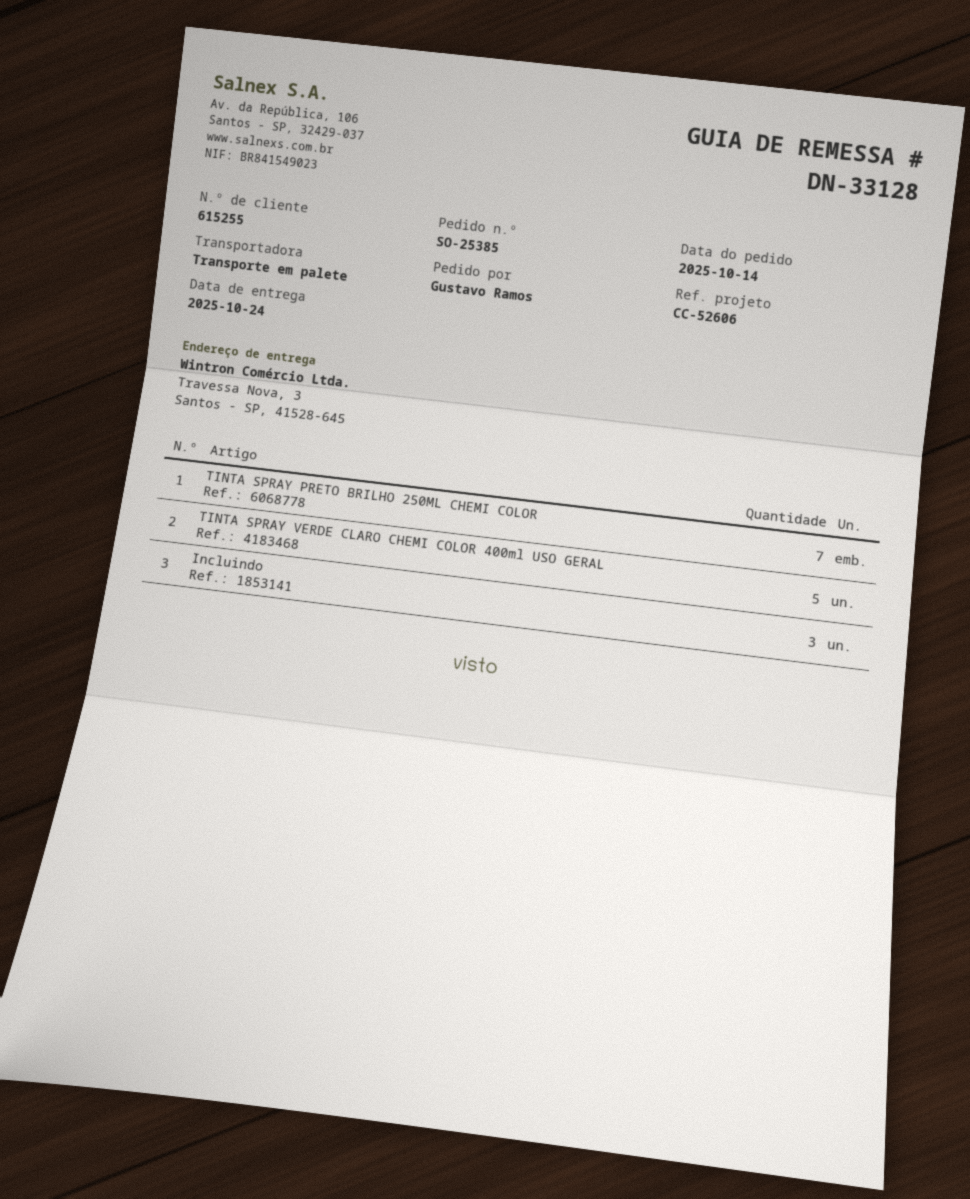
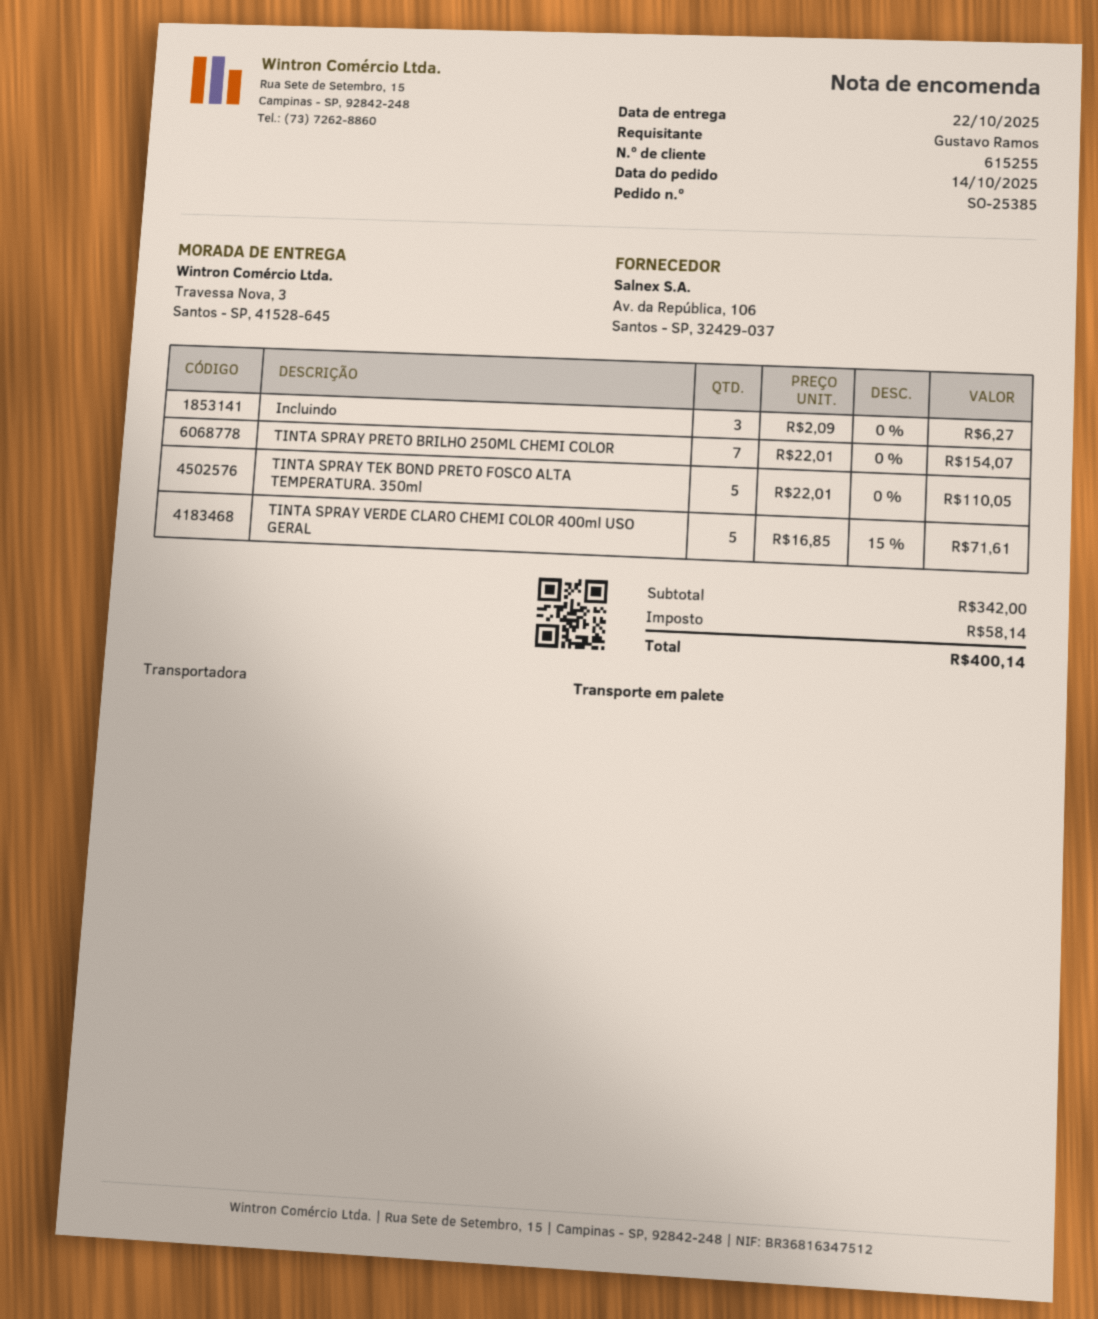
delivery date: 2025-10-24 -> 2025-10-22
TINTA SPRAY TEK BOND PRETO FOSCO ALTA TEMPERATURA. 350ml: none -> 5

